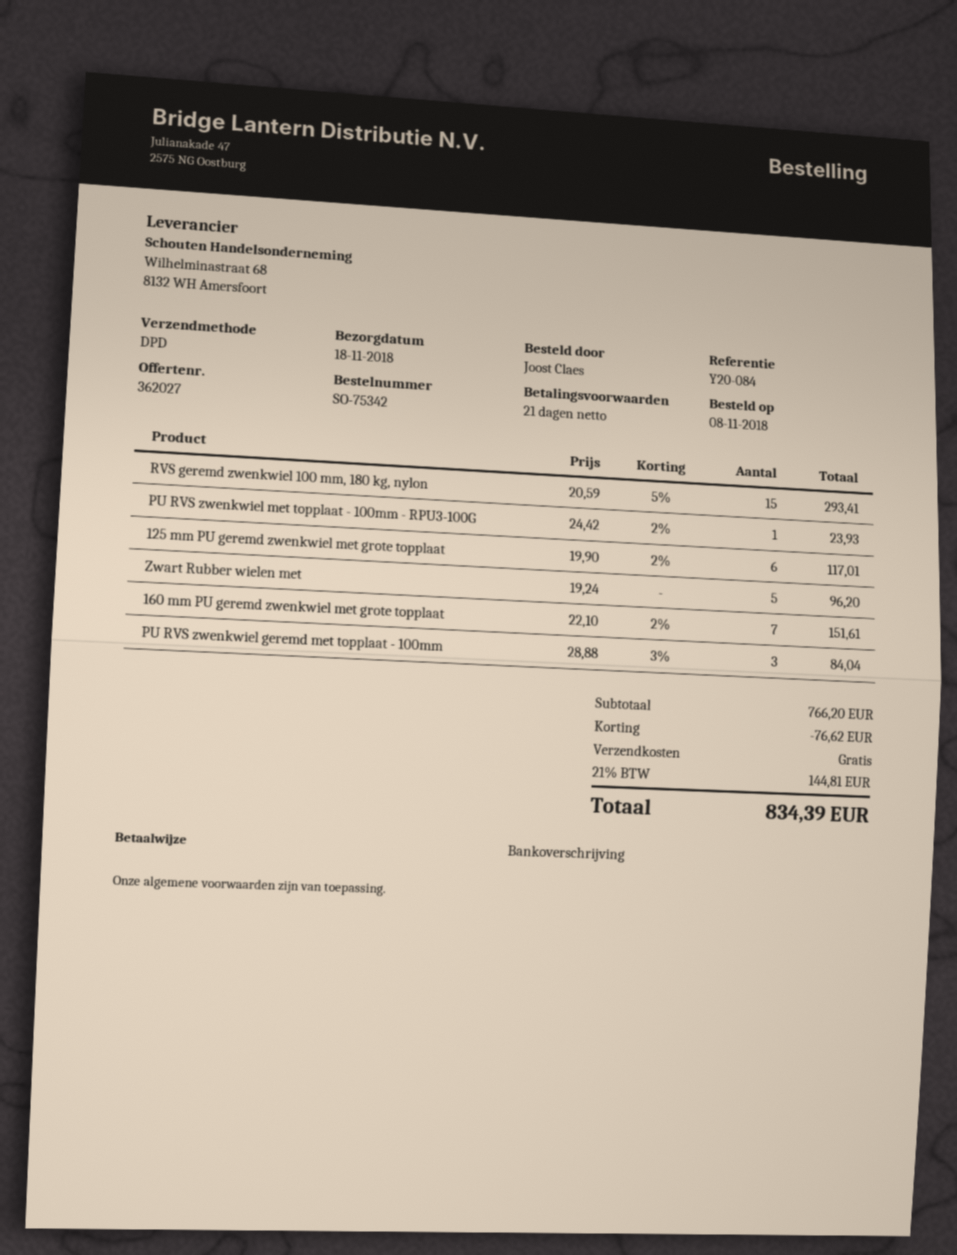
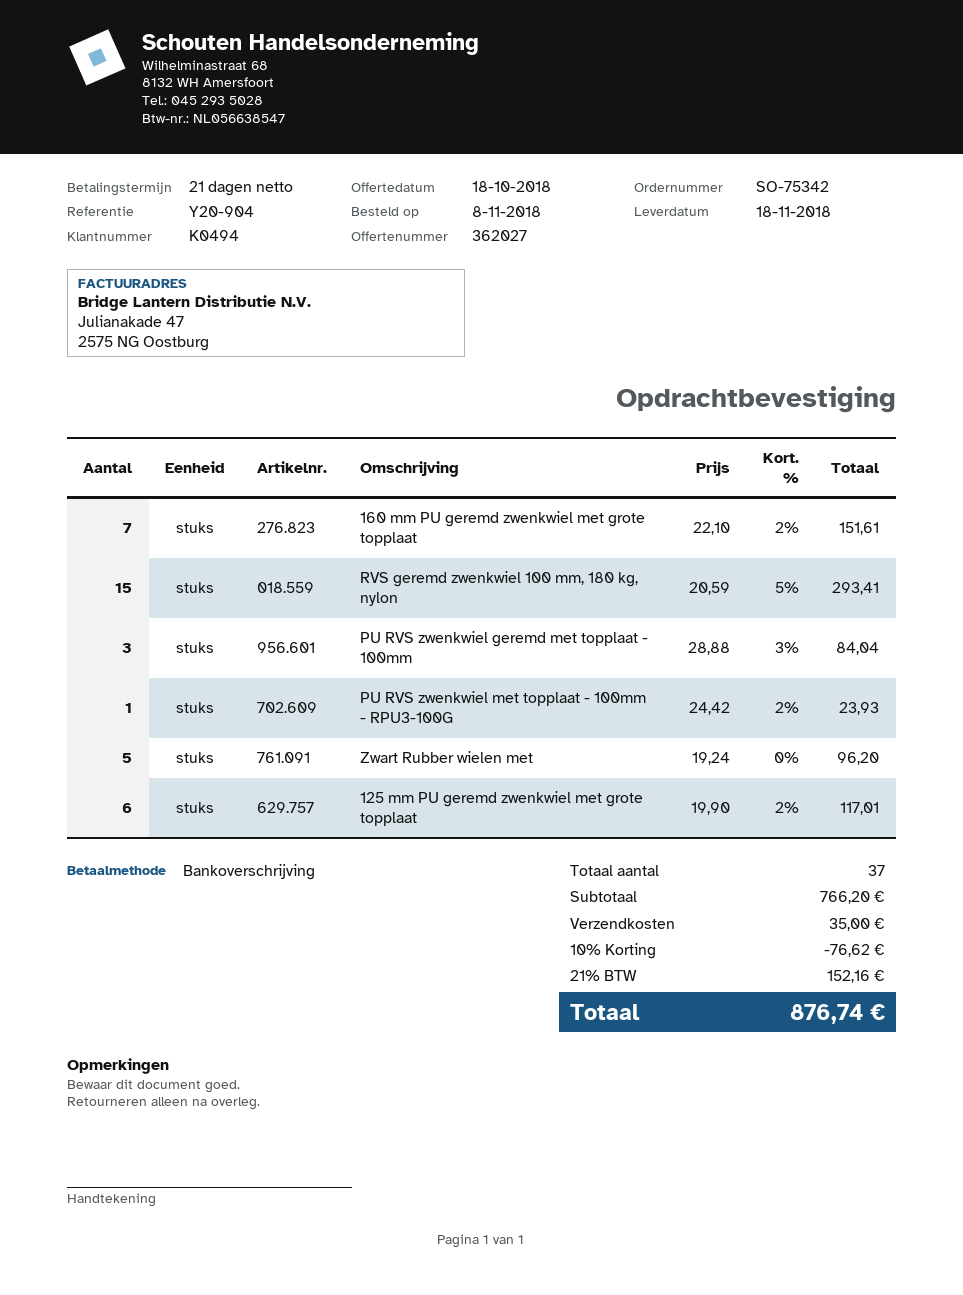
reference: Y20-084 -> Y20-904
shipping: 0.00 -> 35.00
tax: 21% = 144.81 -> 21% = 152.16
total: 834.39 -> 876.74

